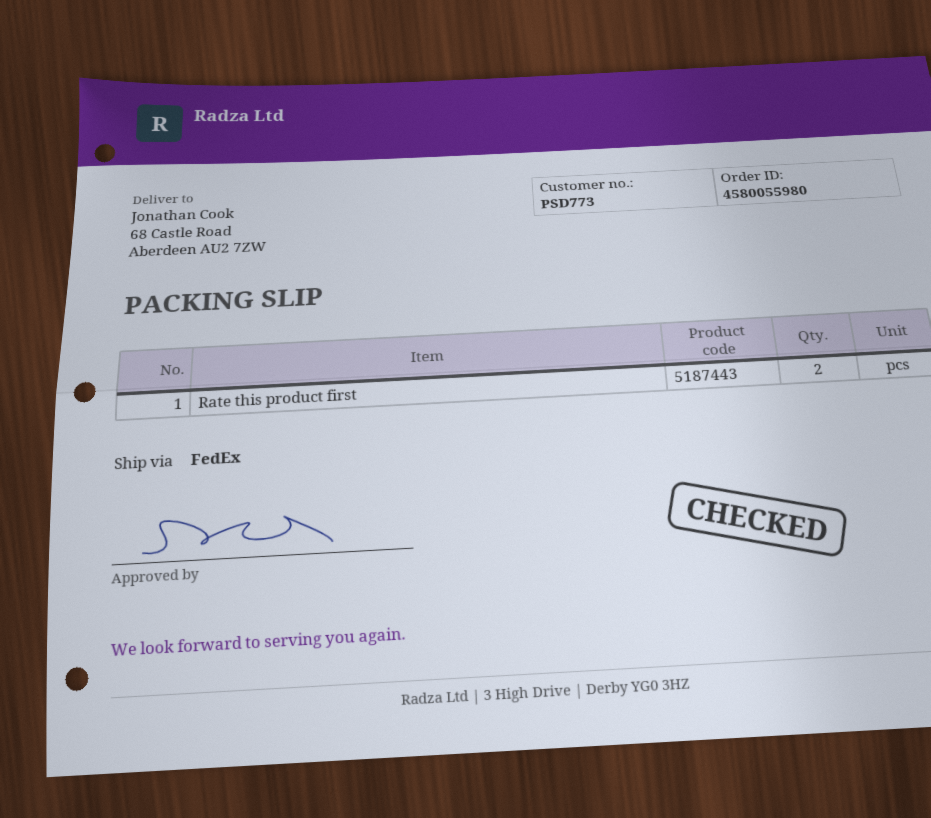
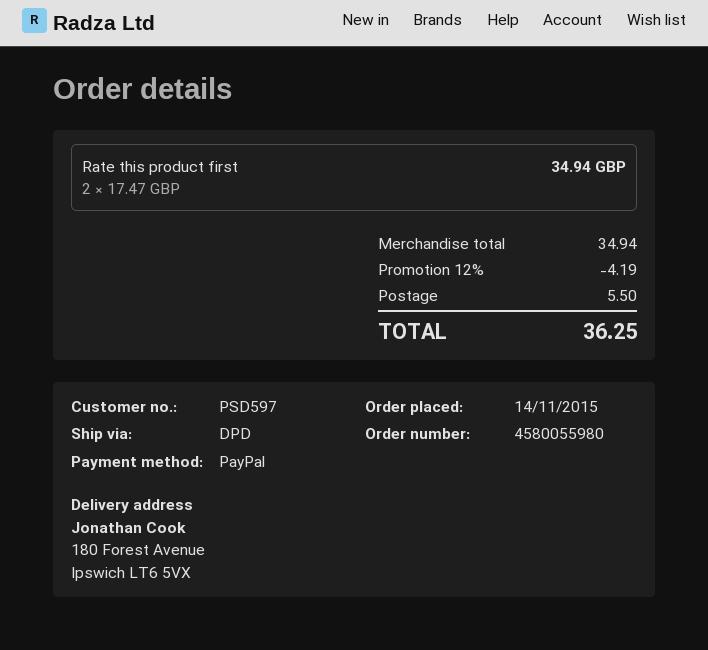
customer number: PSD773 -> PSD597
shipping method: FedEx -> DPD
ship to: 68 Castle Road, Aberdeen AU2 7ZW -> 180 Forest Avenue, Ipswich LT6 5VX

